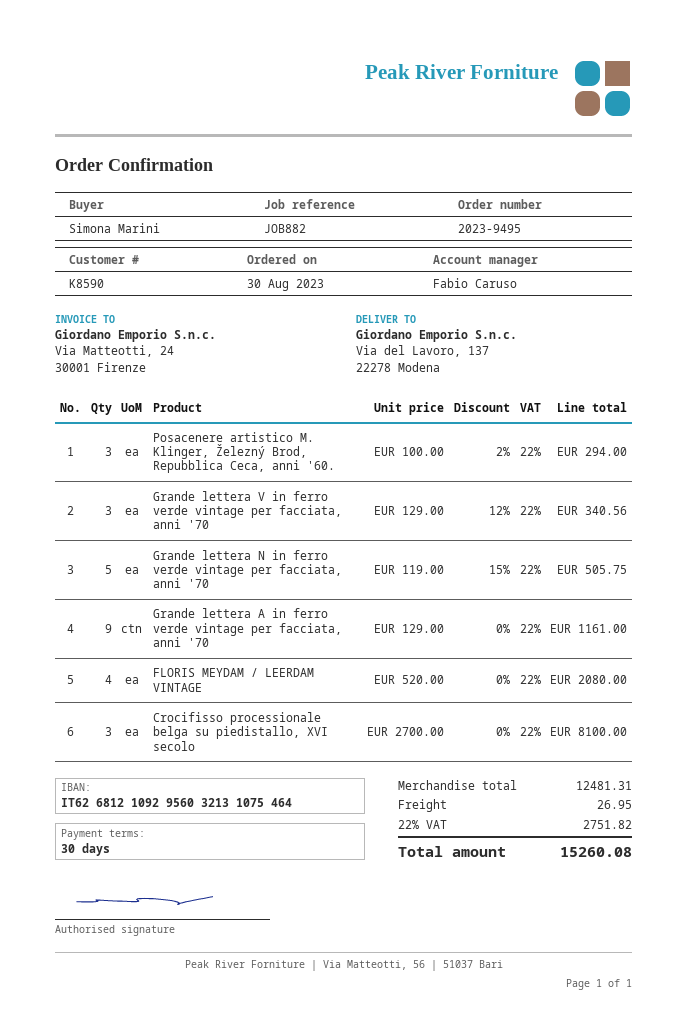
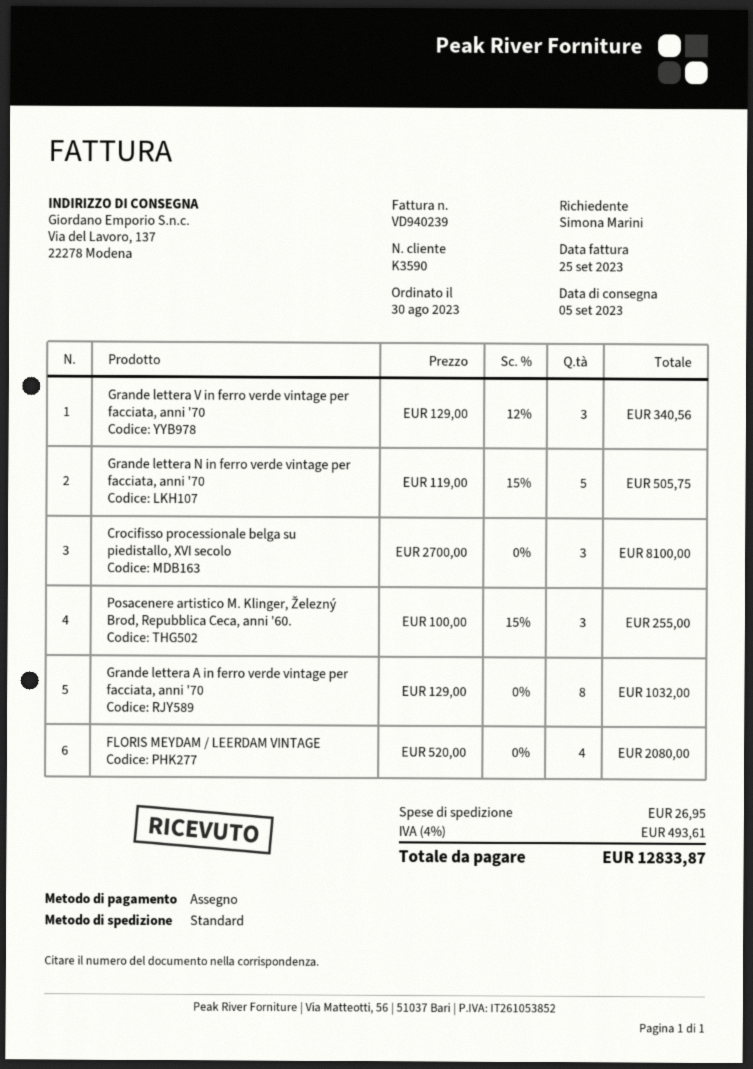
customer number: K8590 -> K3590
Posacenere artistico M. Klinger, Železný Brod, Repubblica Ceca, anni '60.: 3 x 100.00 - 2% = 294.00 -> 3 x 100.00 - 15% = 255.00
Grande lettera A in ferro verde vintage per facciata, anni '70: 9 x 129.00 = 1161.00 -> 8 x 129.00 = 1032.00
tax: 22% = 2751.82 -> 4% = 493.61
total: 15260.08 -> 12833.87

